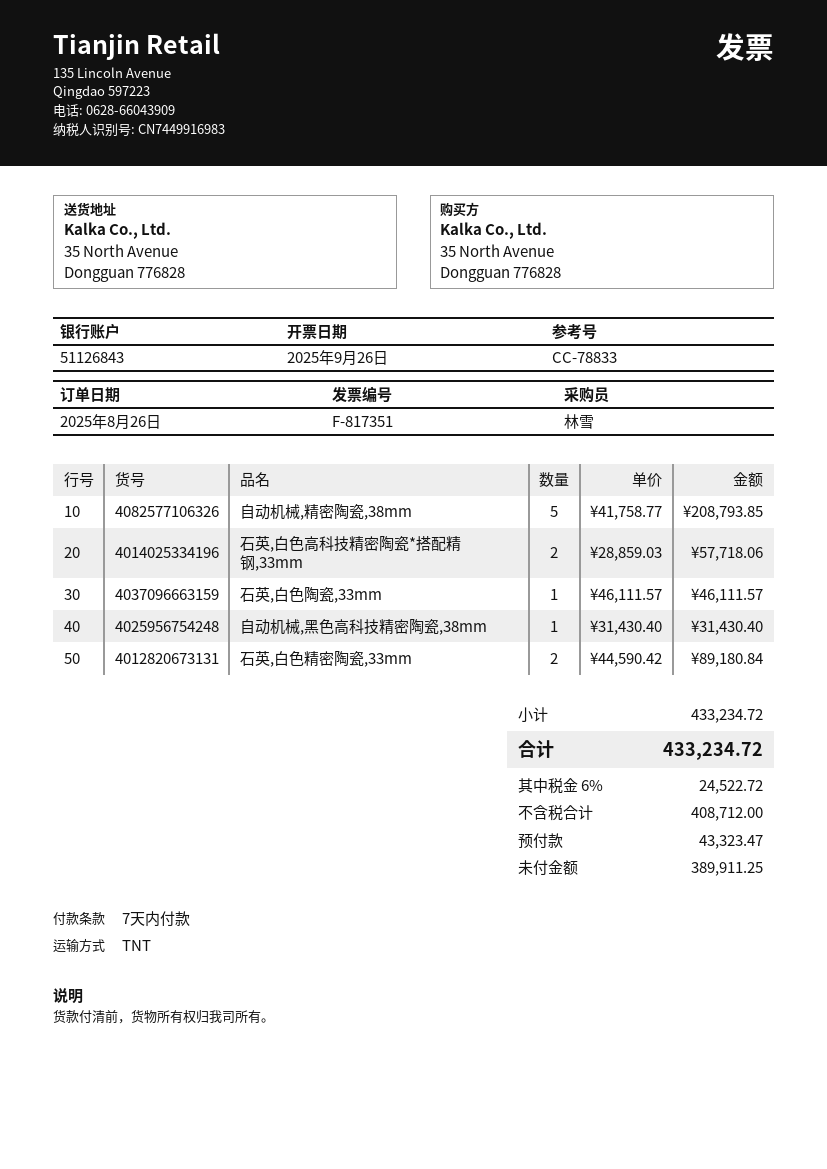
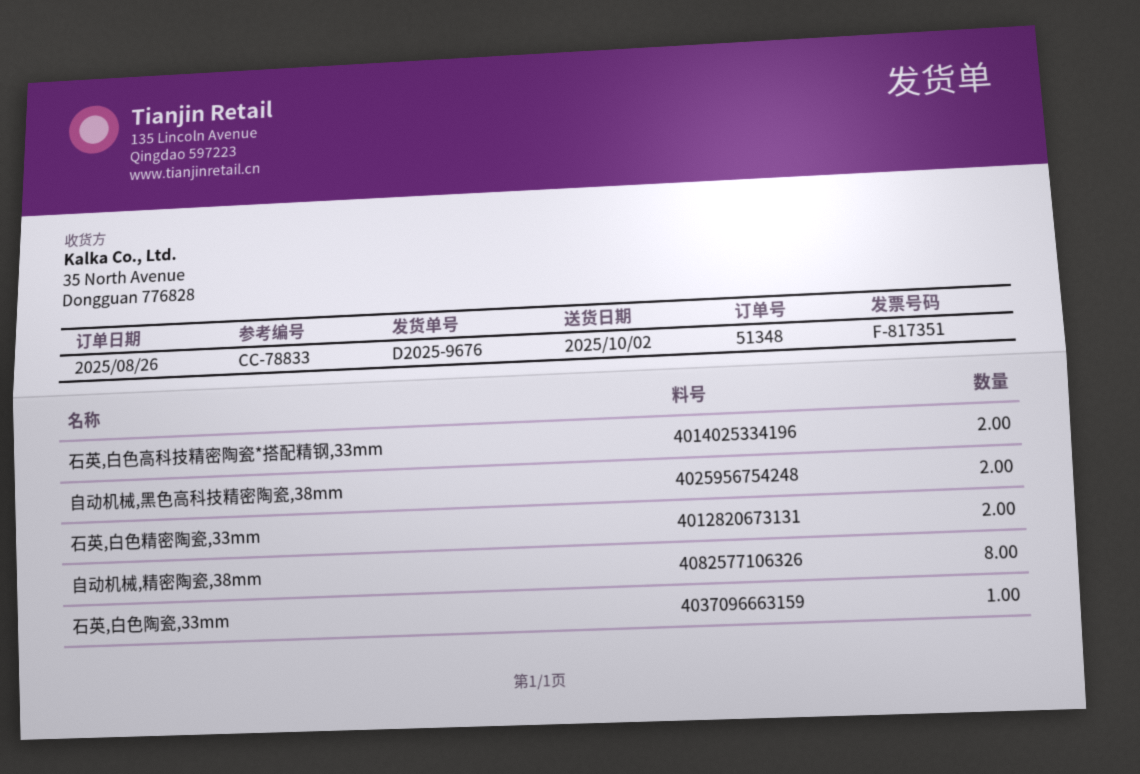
自动机械,精密陶瓷,38mm: 5 -> 8
自动机械,黑色高科技精密陶瓷,38mm: 1 -> 2

